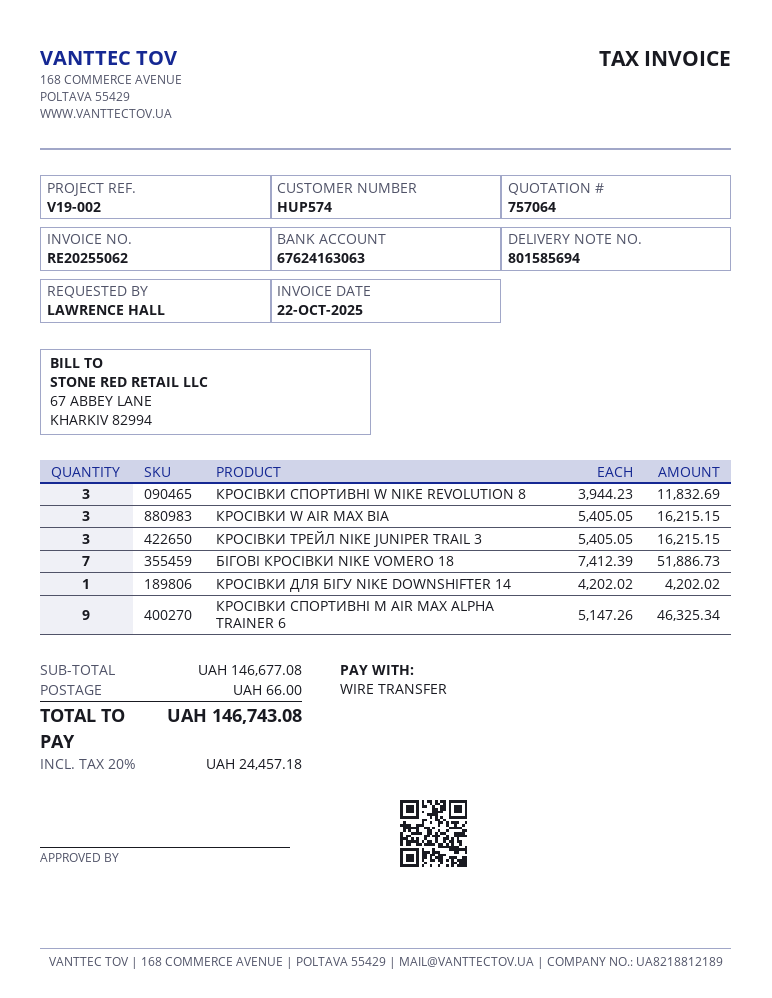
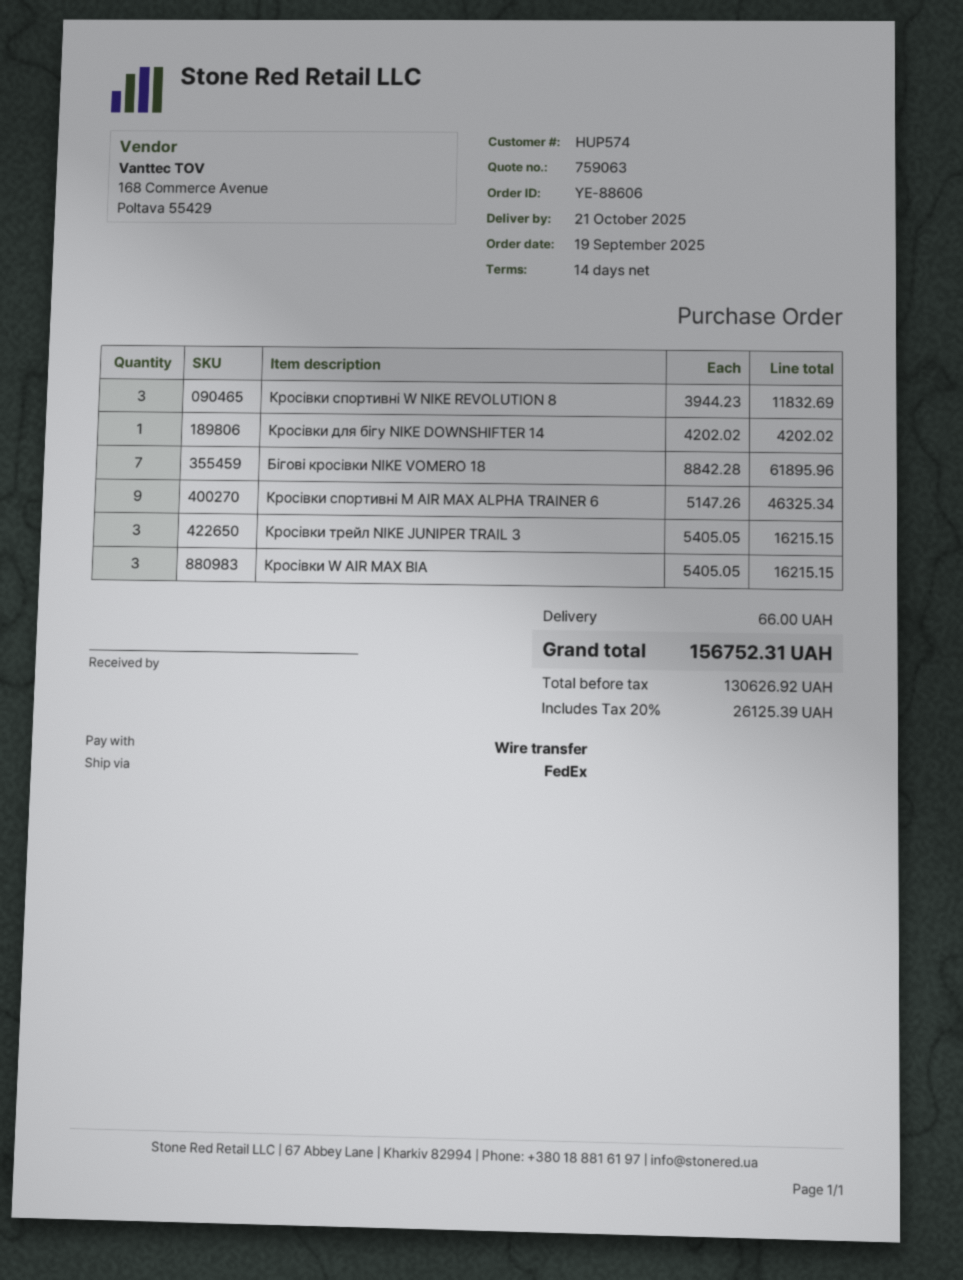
quote number: 757064 -> 759063
БІГОВІ КРОСІВКИ NIKE VOMERO 18: 7 x 7412.39 = 51886.73 -> 7 x 8842.28 = 61895.96
tax: 20% = 24457.18 -> 20% = 26125.39
total: 146743.08 -> 156752.31

